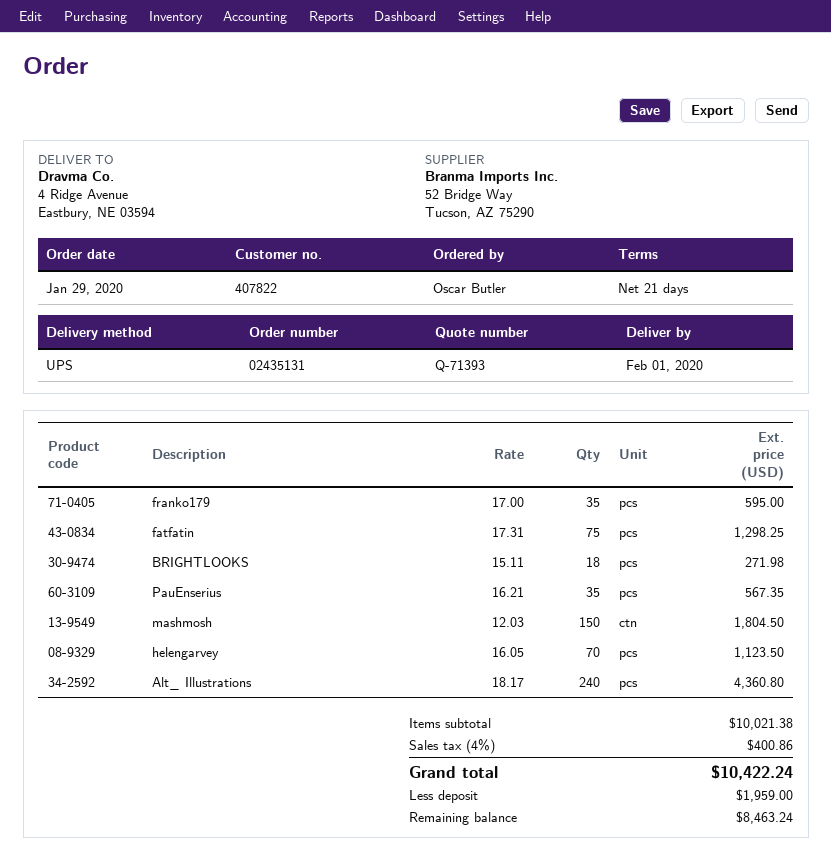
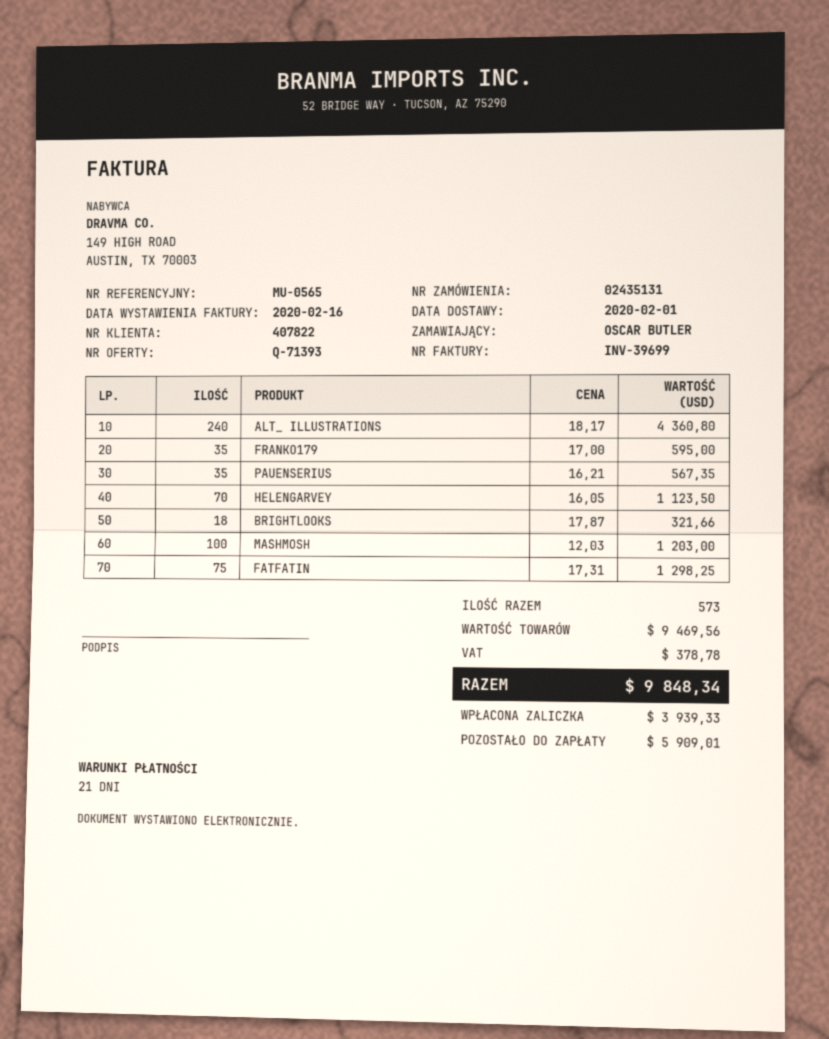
BRIGHTLOOKS: 18 x 15.11 = 271.98 -> 18 x 17.87 = 321.66
mashmosh: 150 x 12.03 = 1804.50 -> 100 x 12.03 = 1203.00
subtotal: 10021.38 -> 9469.56
tax: 400.86 -> 378.78
total: 10422.24 -> 9848.34
deposit: 1959.00 -> 3939.33
balance: 8463.24 -> 5909.01

